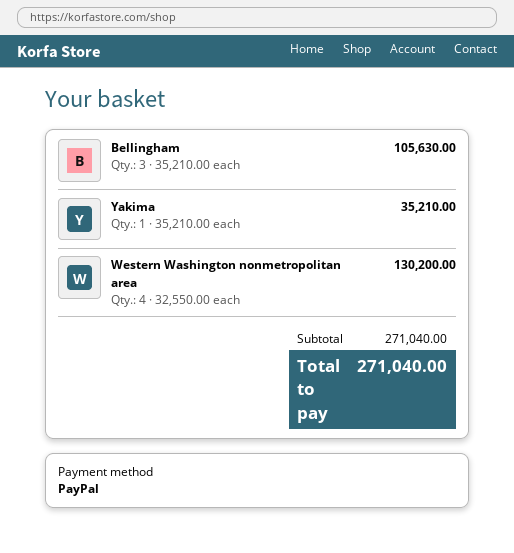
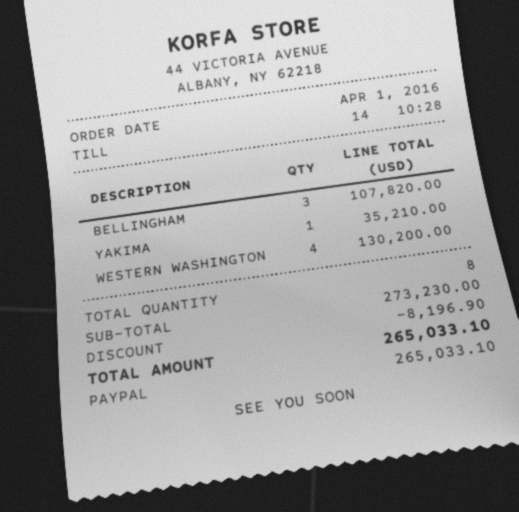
Bellingham: 3 for 105630.00 -> 3 for 107820.00
subtotal: 271040.00 -> 273230.00
discount: none -> 8196.90
total: 271040.00 -> 265033.10

